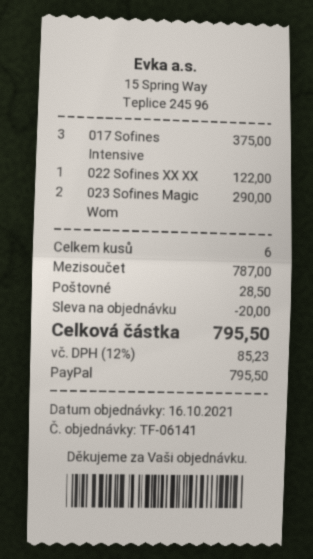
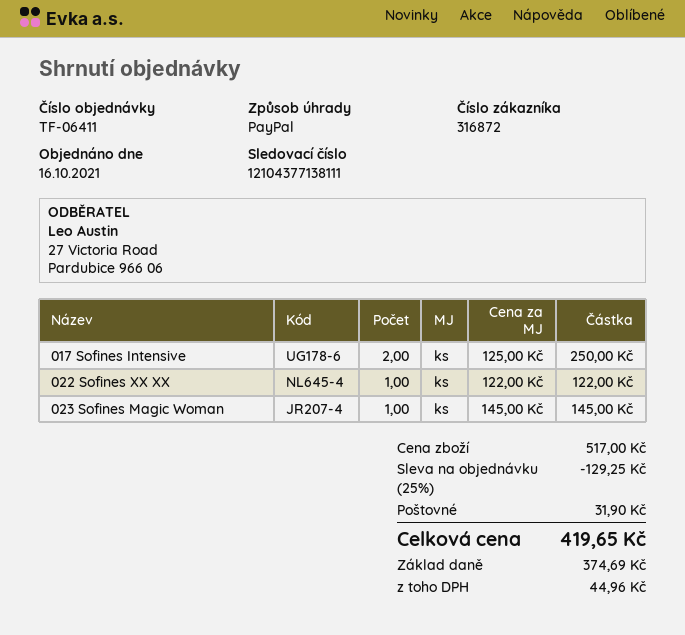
order number: TF-06141 -> TF-06411
017 Sofines Intensive: 3 for 375.00 -> 2 for 250.00
023 Sofines Magic Wom: 2 for 290.00 -> 1 for 145.00
subtotal: 787.00 -> 517.00
discount: 20.00 -> 129.25
shipping: 28.50 -> 31.90
tax: 85.23 -> 44.96
total: 795.50 -> 419.65

